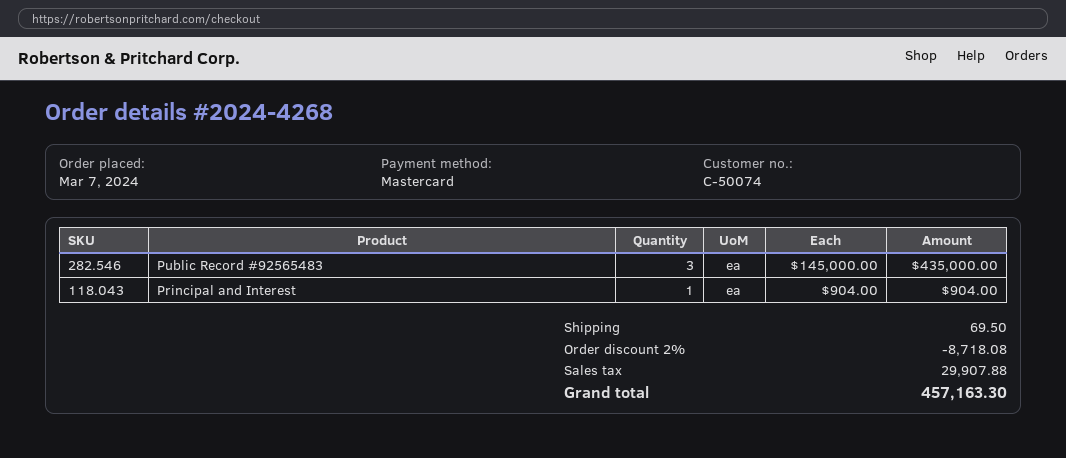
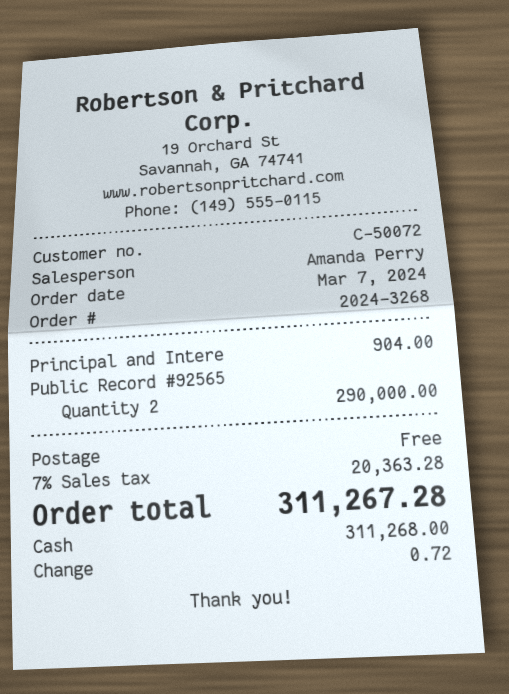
order number: 2024-4268 -> 2024-3268
customer number: C-50074 -> C-50072
payment method: Mastercard -> cash
Public Record #92565483: 3 for 435000.00 -> 2 for 290000.00
discount: 2% = 8718.08 -> none
shipping: 69.50 -> 0.00
tax: 29907.88 -> 20363.28
total: 457163.30 -> 311267.28

